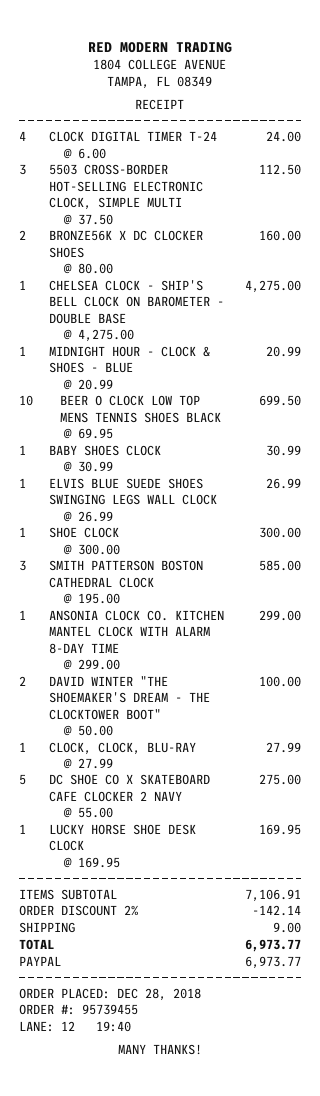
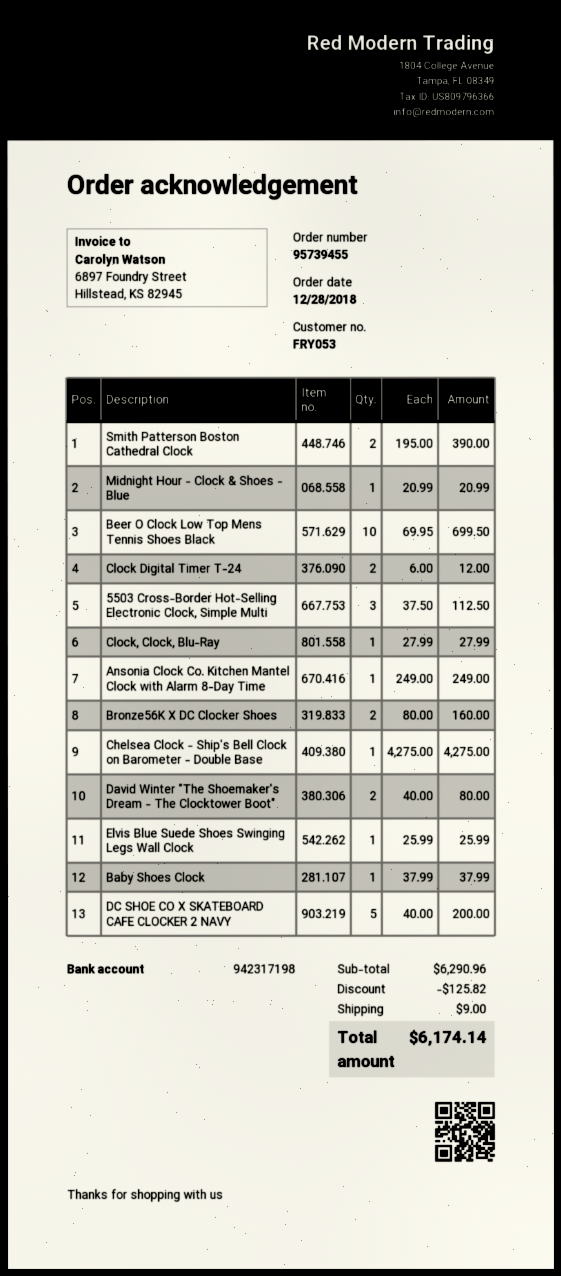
CLOCK DIGITAL TIMER T-24: 4 x 6.00 = 24.00 -> 2 x 6.00 = 12.00
BABY SHOES CLOCK: 1 x 30.99 = 30.99 -> 1 x 37.99 = 37.99
ELVIS BLUE SUEDE SHOES SWINGING LEGS WALL CLOCK: 1 x 26.99 = 26.99 -> 1 x 25.99 = 25.99
SHOE CLOCK: 1 x 300.00 = 300.00 -> none
SMITH PATTERSON BOSTON CATHEDRAL CLOCK: 3 x 195.00 = 585.00 -> 2 x 195.00 = 390.00
ANSONIA CLOCK CO. KITCHEN MANTEL CLOCK WITH ALARM 8-DAY TIME: 1 x 299.00 = 299.00 -> 1 x 249.00 = 249.00
DAVID WINTER "THE SHOEMAKER'S DREAM - THE CLOCKTOWER BOOT": 2 x 50.00 = 100.00 -> 2 x 40.00 = 80.00
DC SHOE CO X SKATEBOARD CAFE CLOCKER 2 NAVY: 5 x 55.00 = 275.00 -> 5 x 40.00 = 200.00
LUCKY HORSE SHOE DESK CLOCK: 1 x 169.95 = 169.95 -> none
subtotal: 7106.91 -> 6290.96
discount: 142.14 -> 125.82
total: 6973.77 -> 6174.14

